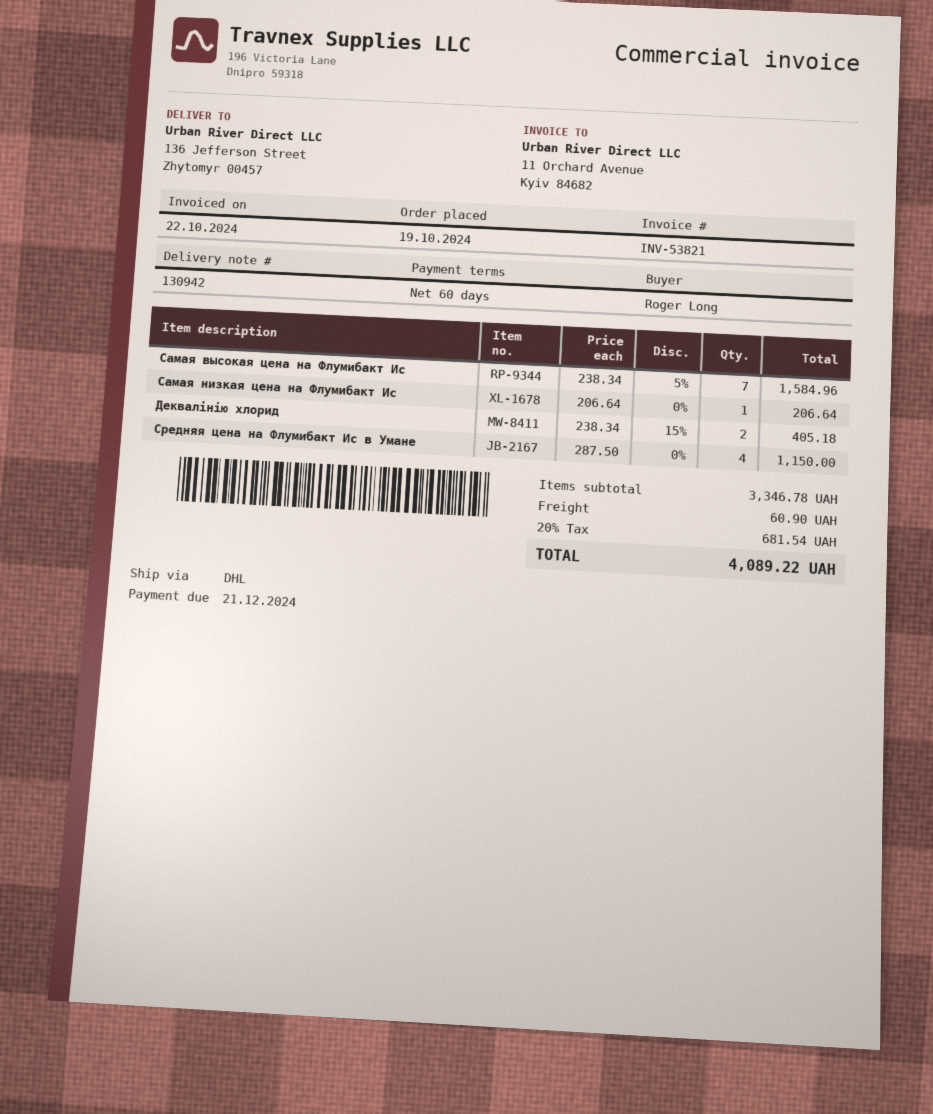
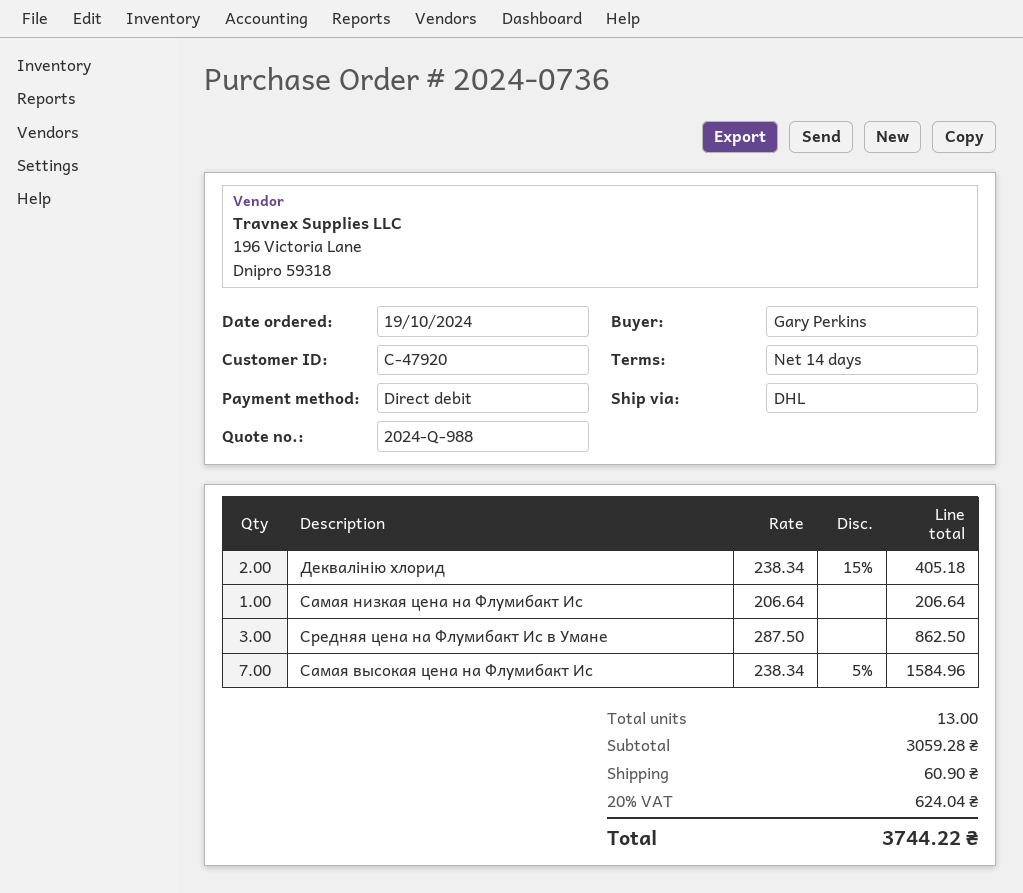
payment terms: 60 days -> 14 days
ordered by: Roger Long -> Gary Perkins
Средняя цена на Флумибакт Ис в Умане: 4 x 287.50 = 1150.00 -> 3 x 287.50 = 862.50
subtotal: 3346.78 -> 3059.28
tax: 20% = 681.54 -> 20% = 624.04
total: 4089.22 -> 3744.22

